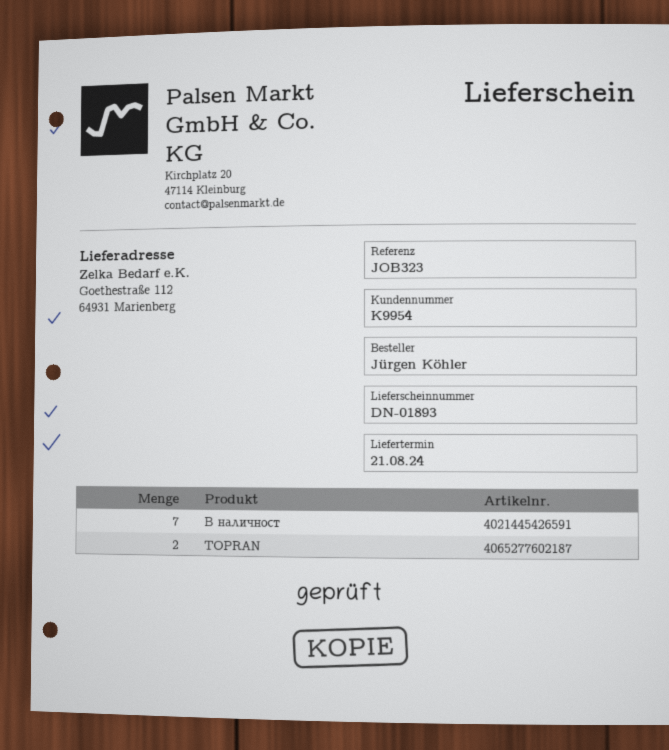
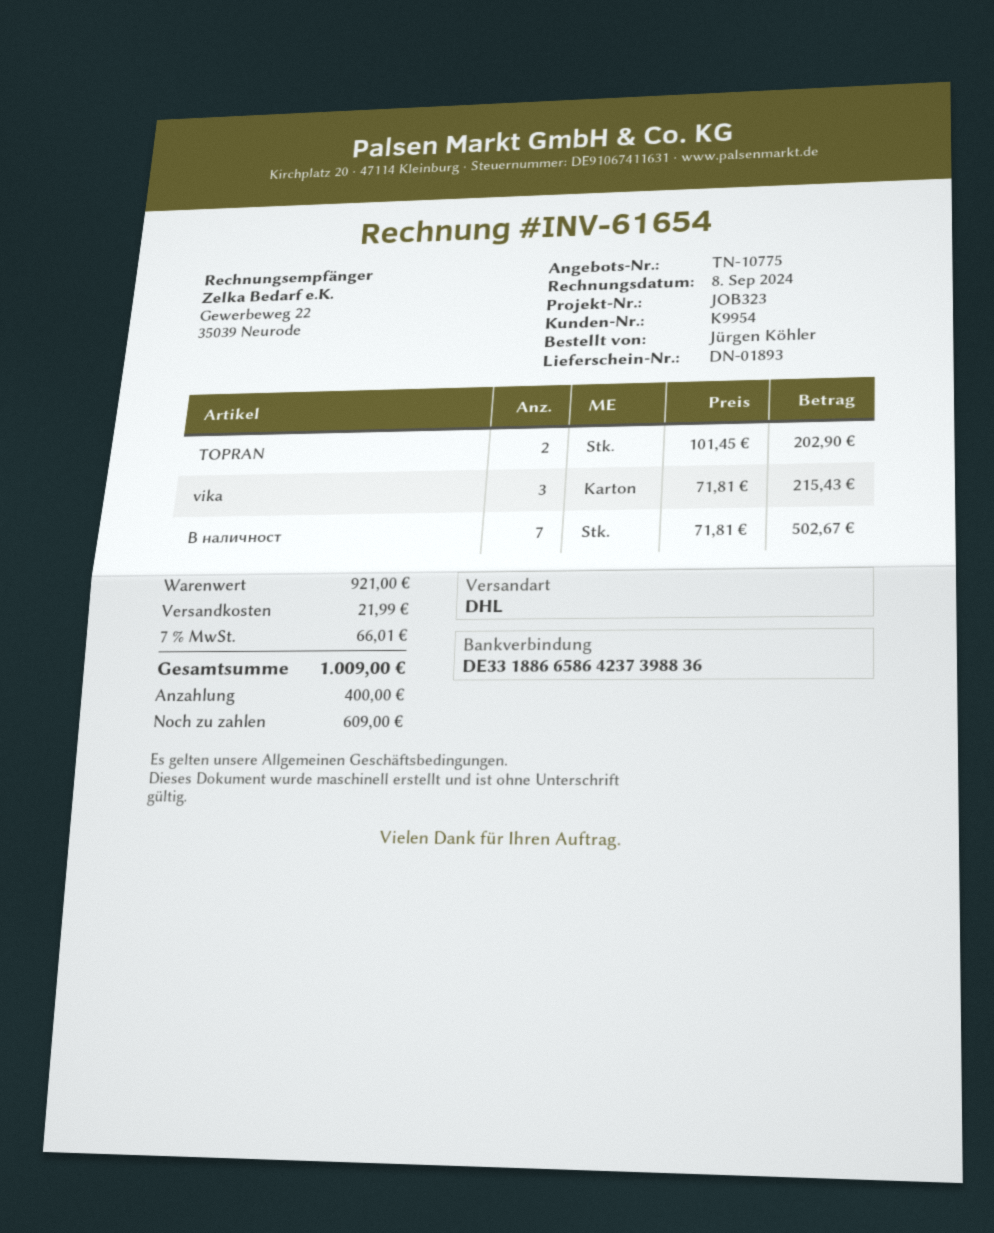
vika: none -> 3

